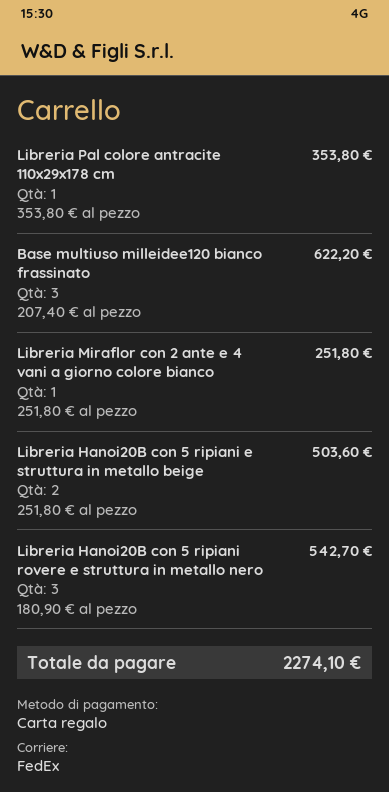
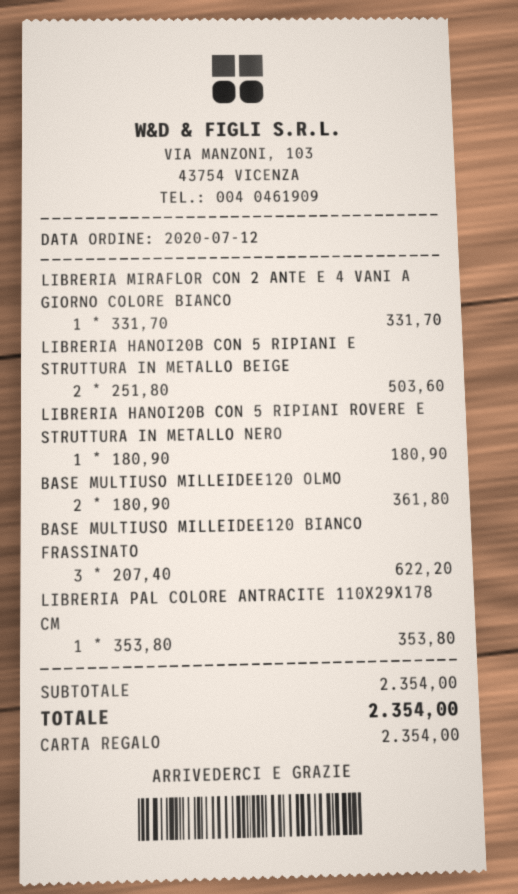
Libreria Miraflor con 2 ante e 4 vani a giorno colore bianco: 1 x 251.80 = 251.80 -> 1 x 331.70 = 331.70
Libreria Hanoi20B con 5 ripiani rovere e struttura in metallo nero: 3 x 180.90 = 542.70 -> 1 x 180.90 = 180.90
BASE MULTIUSO MILLEIDEE120 OLMO: none -> 2 x 180.90 = 361.80
total: 2274.10 -> 2354.00

